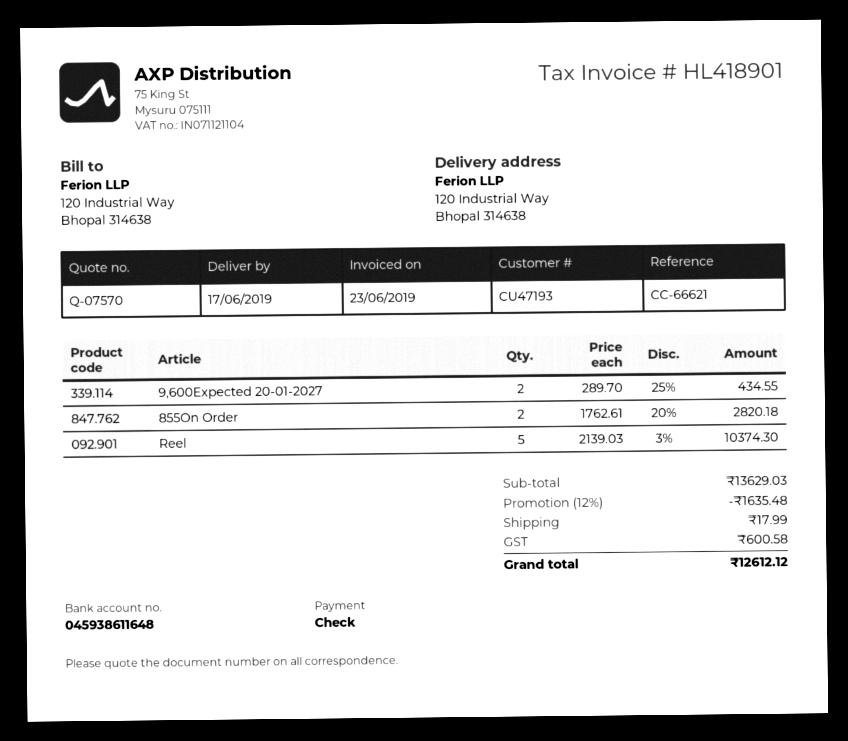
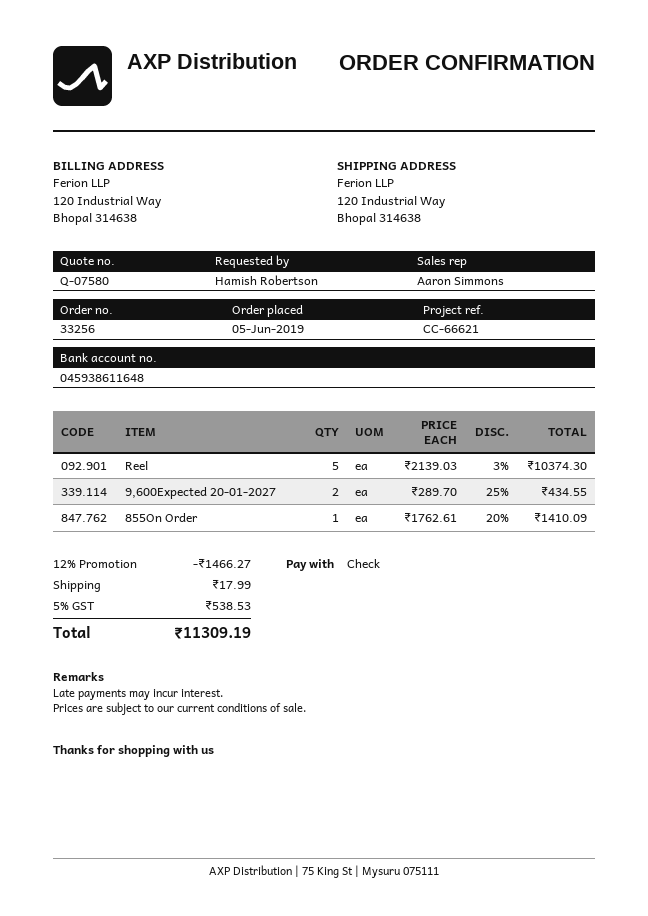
quote number: Q-07570 -> Q-07580
855On Order: 2 x 1762.61 - 20% = 2820.18 -> 1 x 1762.61 - 20% = 1410.09
discount: 12% = 1635.48 -> 12% = 1466.27
tax: 600.58 -> 538.53
total: 12612.12 -> 11309.19

